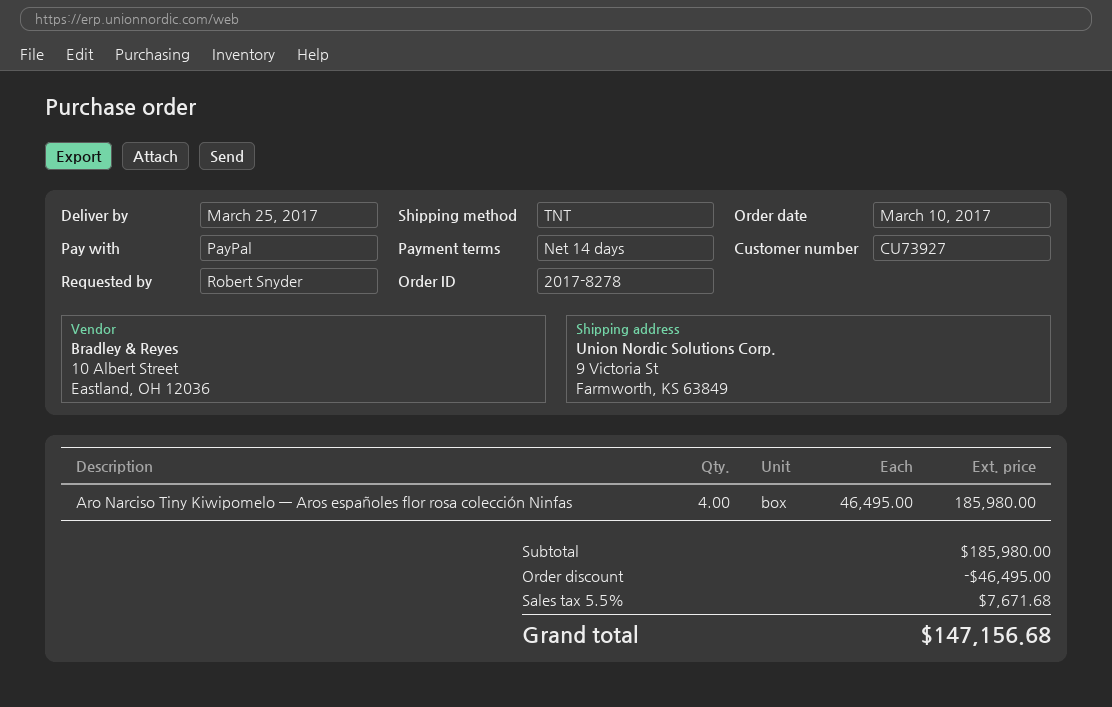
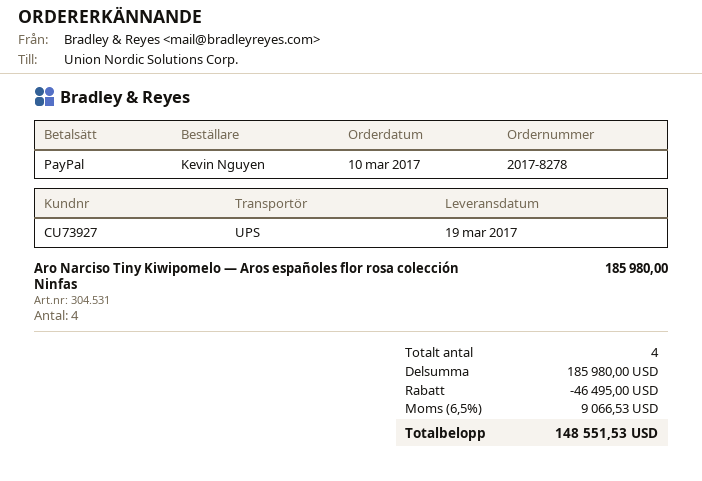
delivery date: 2017-03-25 -> 2017-03-19
ordered by: Robert Snyder -> Kevin Nguyen
shipping method: TNT -> UPS
tax: 5.5% = 7671.68 -> 6.5% = 9066.53
total: 147156.68 -> 148551.53

